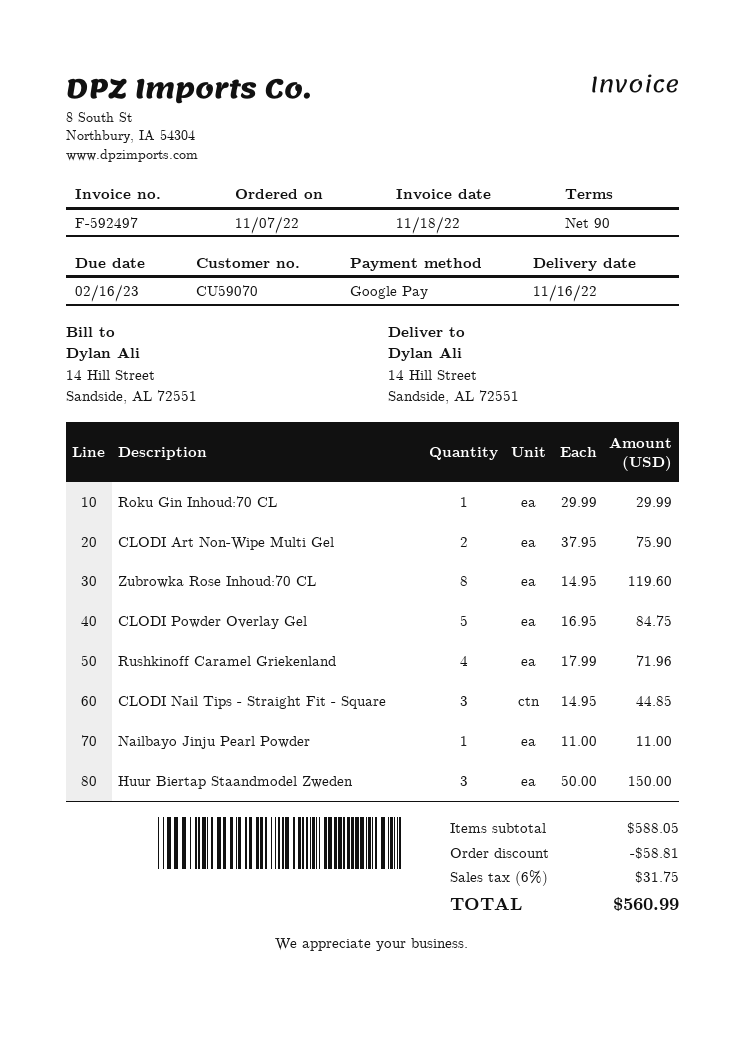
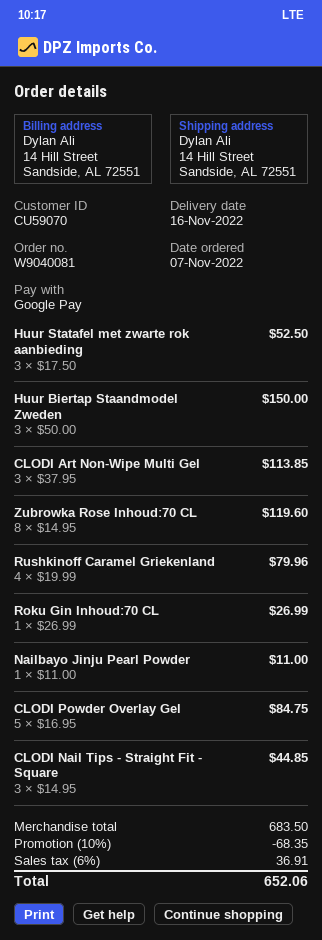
Roku Gin Inhoud:70 CL: 1 x 29.99 = 29.99 -> 1 x 26.99 = 26.99
CLODI Art Non-Wipe Multi Gel: 2 x 37.95 = 75.90 -> 3 x 37.95 = 113.85
Rushkinoff Caramel Griekenland: 4 x 17.99 = 71.96 -> 4 x 19.99 = 79.96
Huur Statafel met zwarte rok aanbieding: none -> 3 x 17.50 = 52.50
subtotal: 588.05 -> 683.50
discount: 58.81 -> 68.35
tax: 6% = 31.75 -> 6% = 36.91
total: 560.99 -> 652.06

